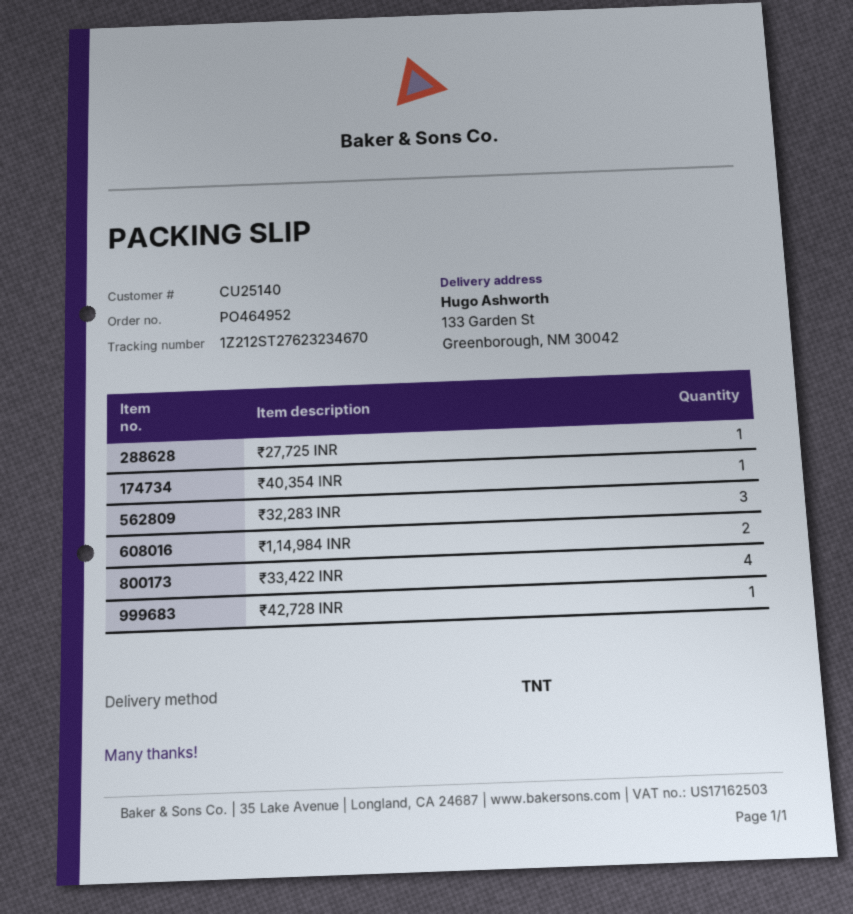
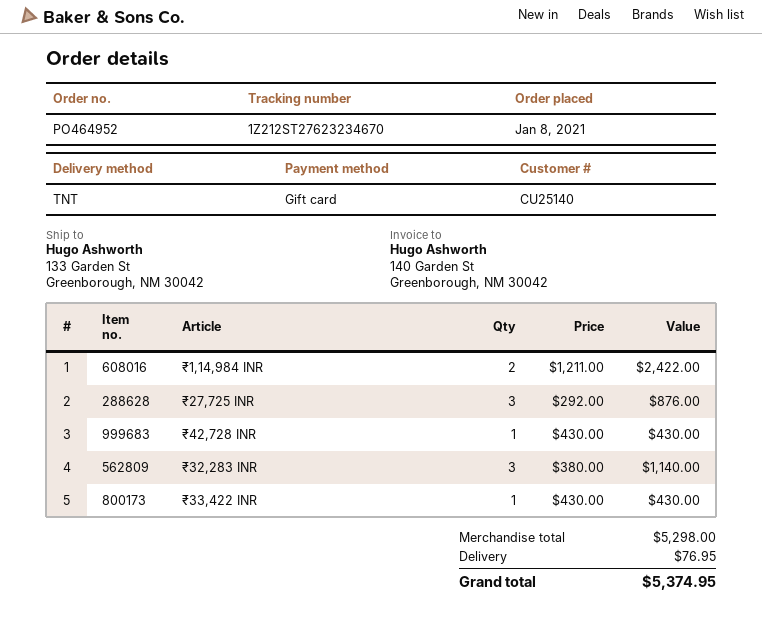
₹27,725 INR: 1 -> 3
₹40,354 INR: 1 -> none
₹33,422 INR: 4 -> 1

